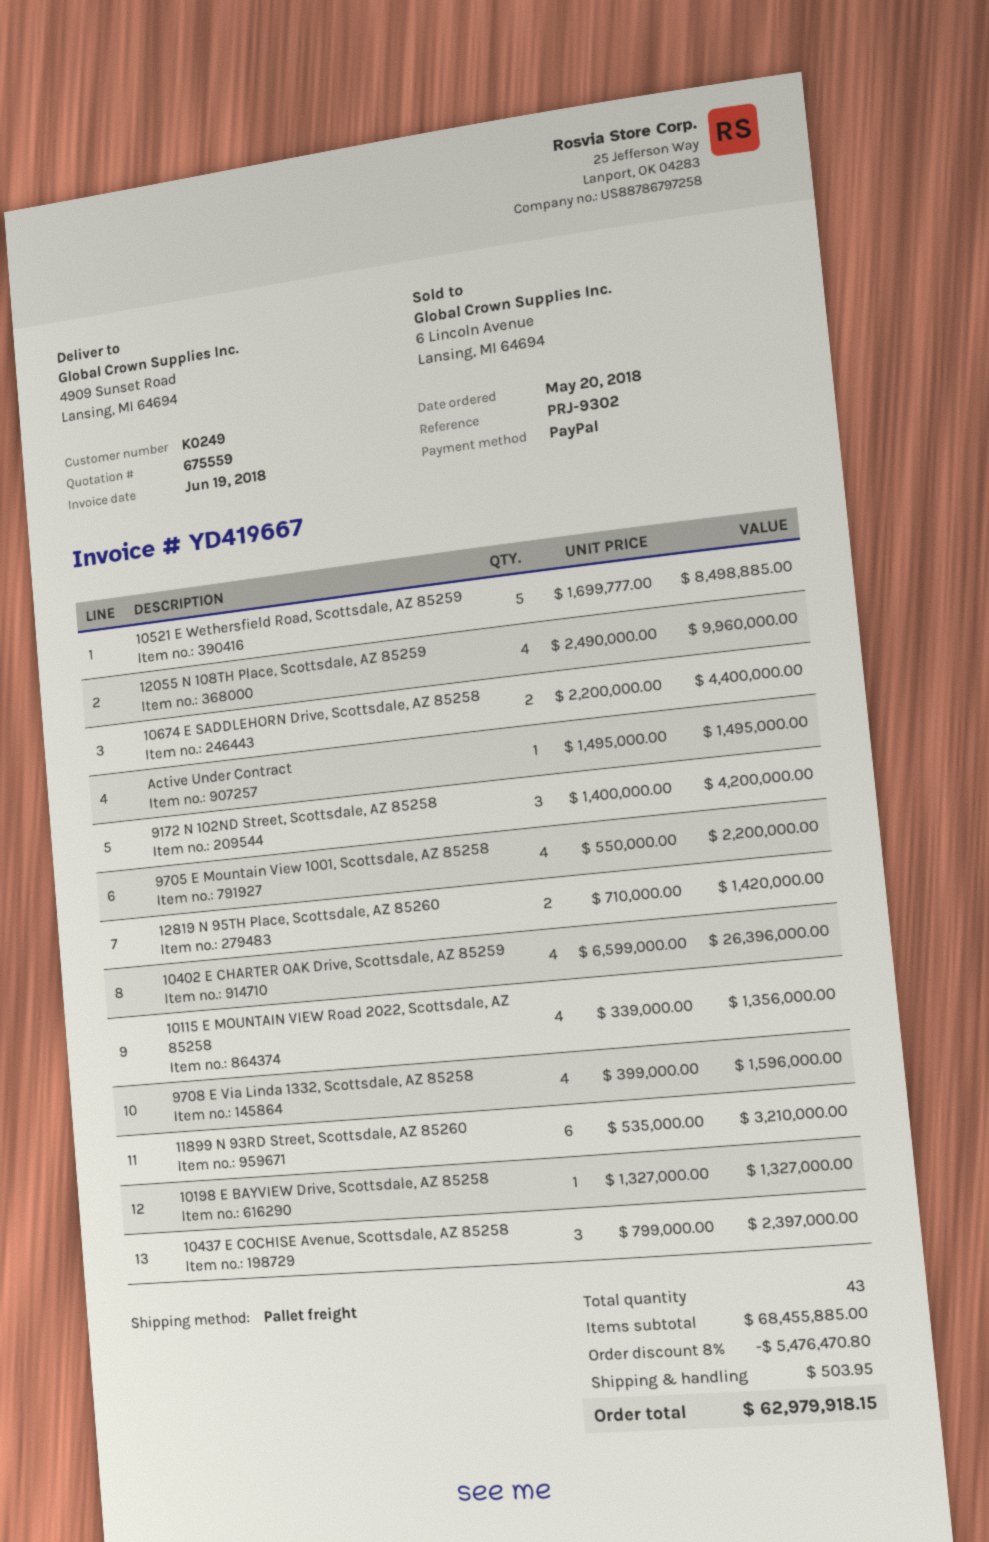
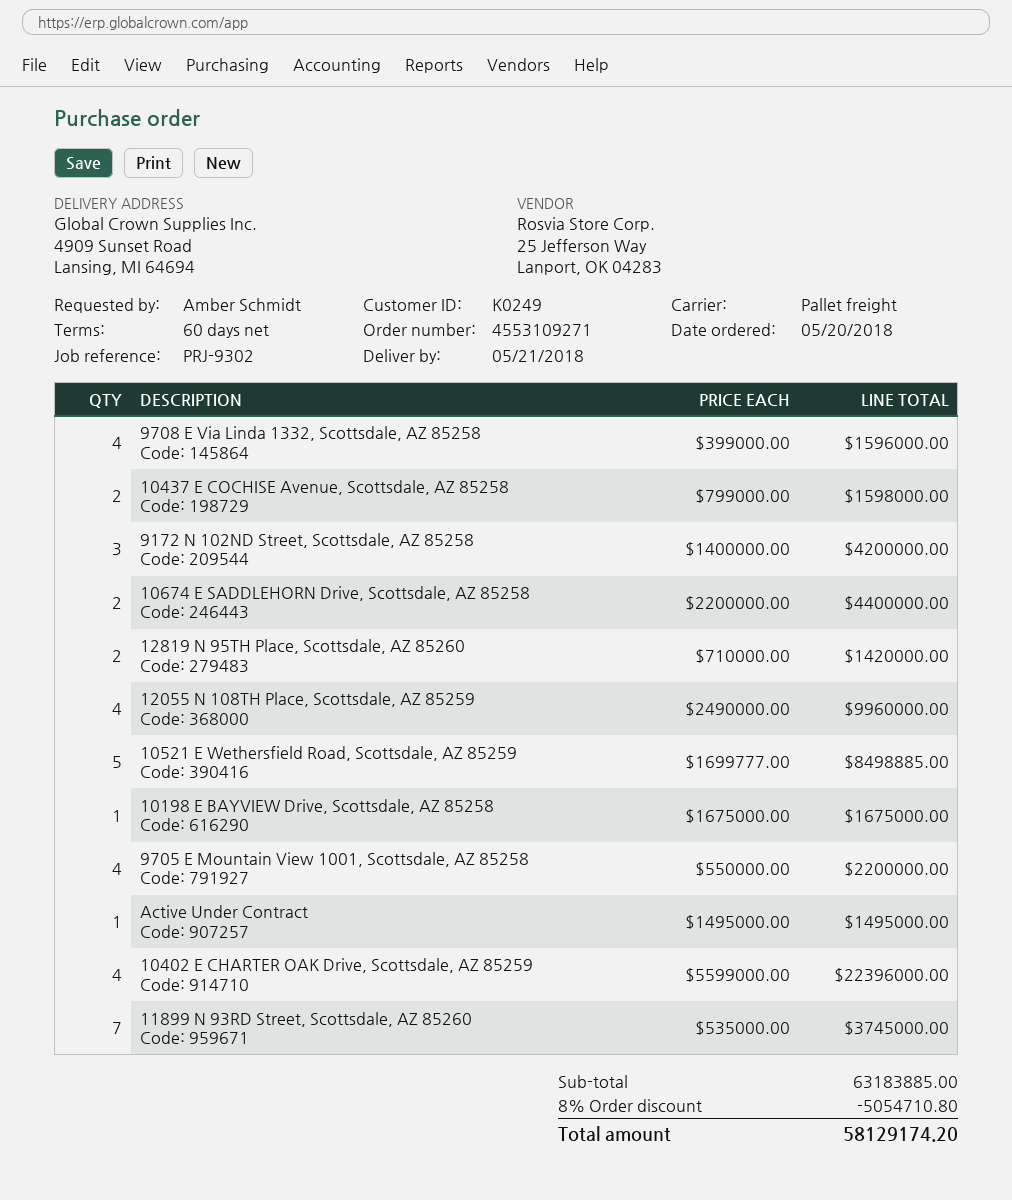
10402 E CHARTER OAK Drive, Scottsdale, AZ 85259: 4 x 6599000.00 = 26396000.00 -> 4 x 5599000.00 = 22396000.00
10115 E MOUNTAIN VIEW Road 2022, Scottsdale, AZ 85258: 4 x 339000.00 = 1356000.00 -> none
11899 N 93RD Street, Scottsdale, AZ 85260: 6 x 535000.00 = 3210000.00 -> 7 x 535000.00 = 3745000.00
10198 E BAYVIEW Drive, Scottsdale, AZ 85258: 1 x 1327000.00 = 1327000.00 -> 1 x 1675000.00 = 1675000.00
10437 E COCHISE Avenue, Scottsdale, AZ 85258: 3 x 799000.00 = 2397000.00 -> 2 x 799000.00 = 1598000.00
subtotal: 68455885.00 -> 63183885.00
discount: 8% = 5476470.80 -> 8% = 5054710.80
shipping: 503.95 -> none
total: 62979918.15 -> 58129174.20

